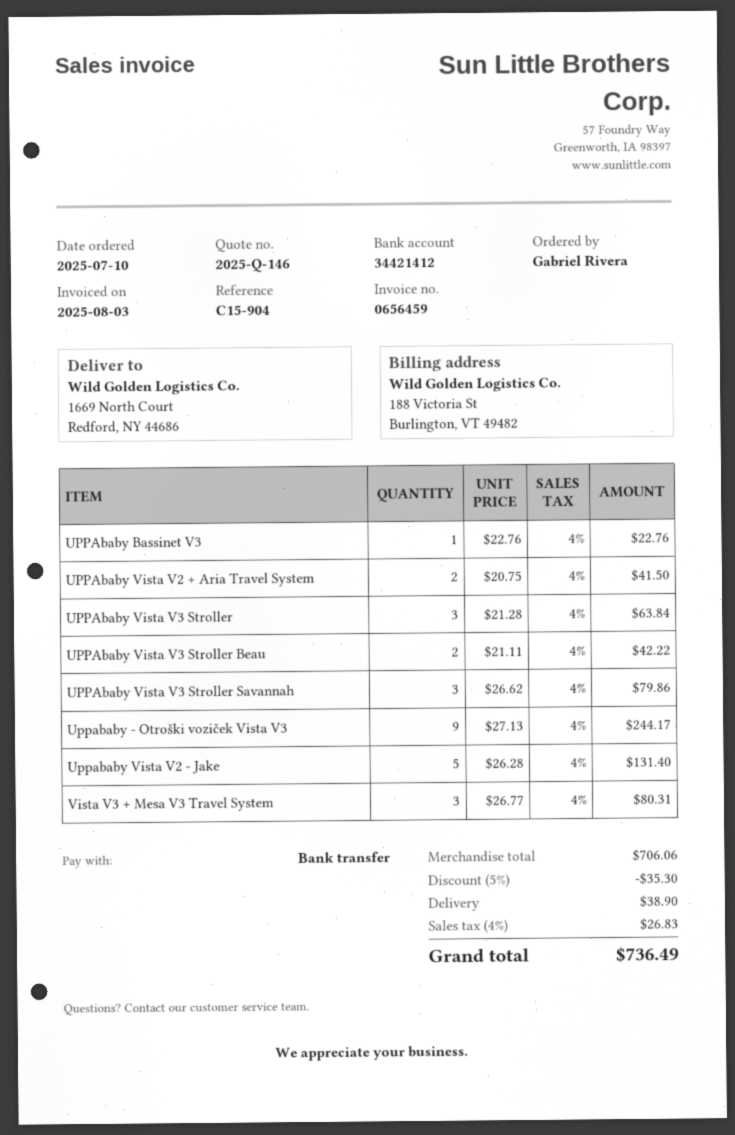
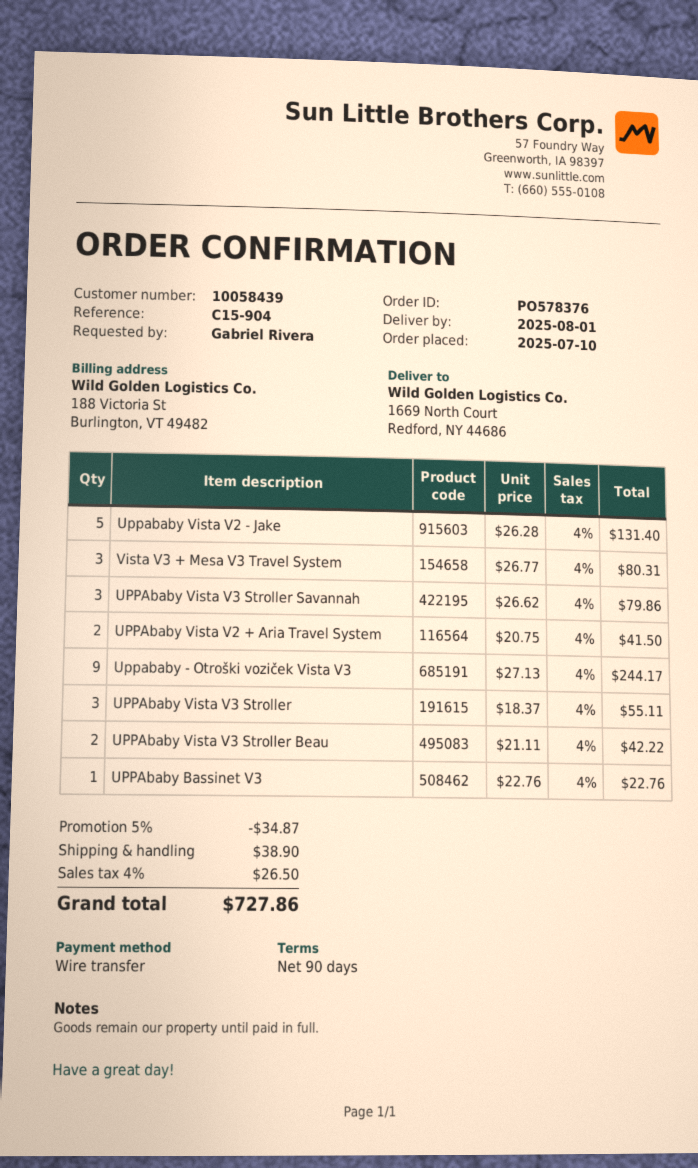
UPPAbaby Vista V3 Stroller: 3 x 21.28 = 63.84 -> 3 x 18.37 = 55.11
discount: 5% = 35.30 -> 5% = 34.87
tax: 4% = 26.83 -> 4% = 26.50
total: 736.49 -> 727.86

